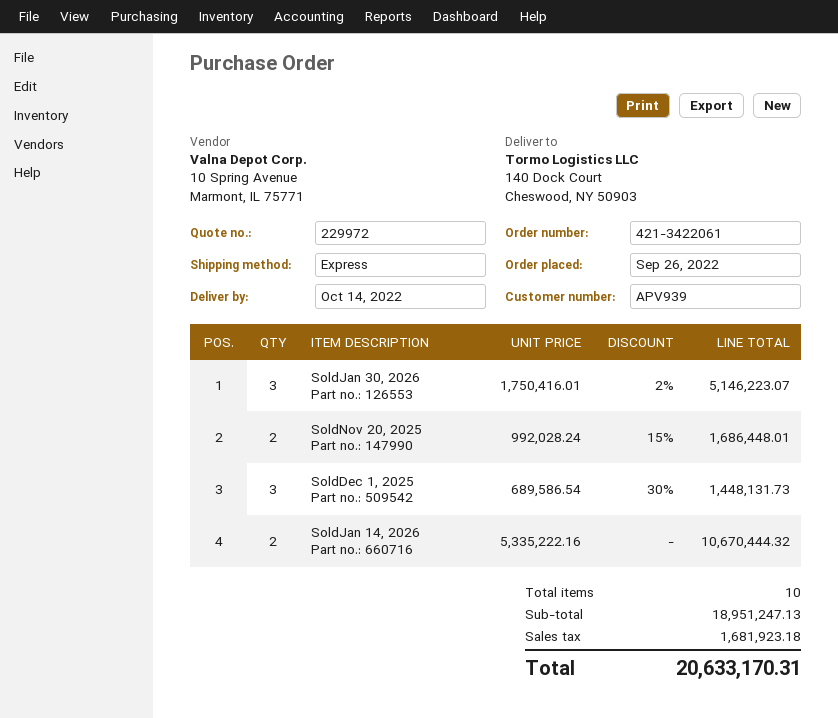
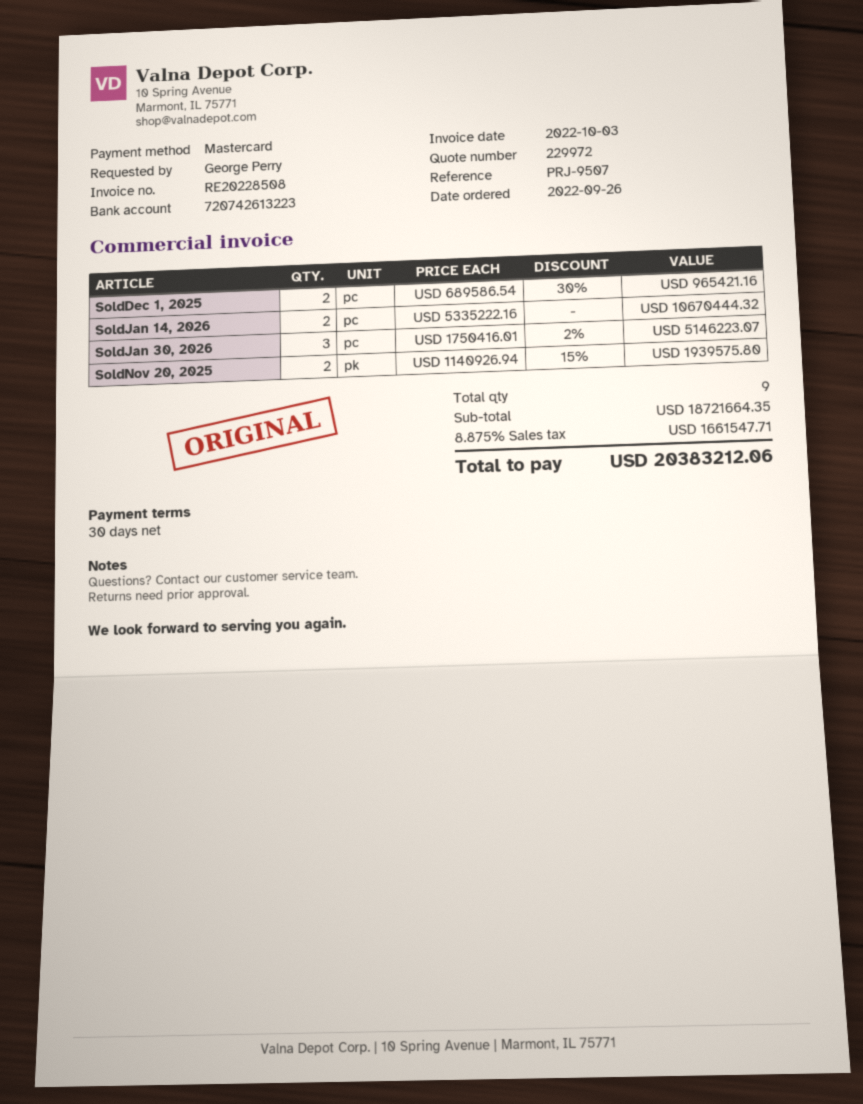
SoldNov 20, 2025: 2 x 992028.24 - 15% = 1686448.01 -> 2 x 1140926.94 - 15% = 1939575.80
SoldDec 1, 2025: 3 x 689586.54 - 30% = 1448131.73 -> 2 x 689586.54 - 30% = 965421.16
total quantity: 10 -> 9
subtotal: 18951247.13 -> 18721664.35
tax: 1681923.18 -> 1661547.71
total: 20633170.31 -> 20383212.06

